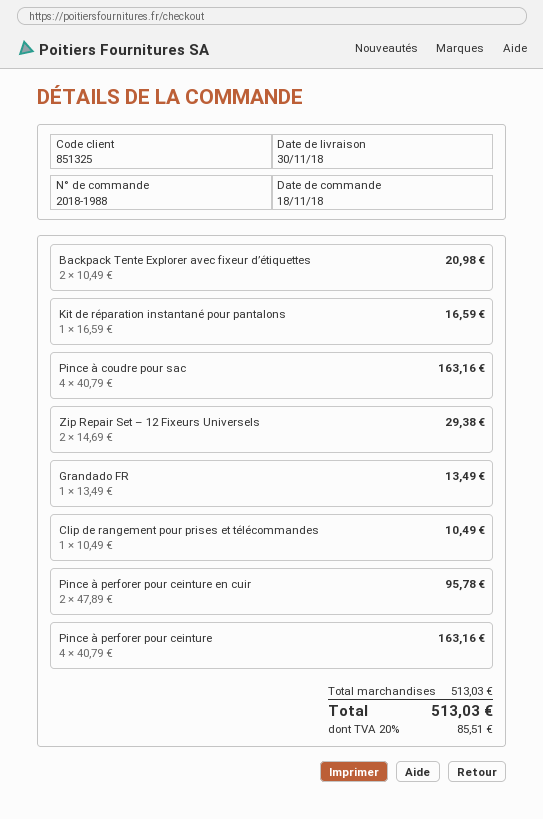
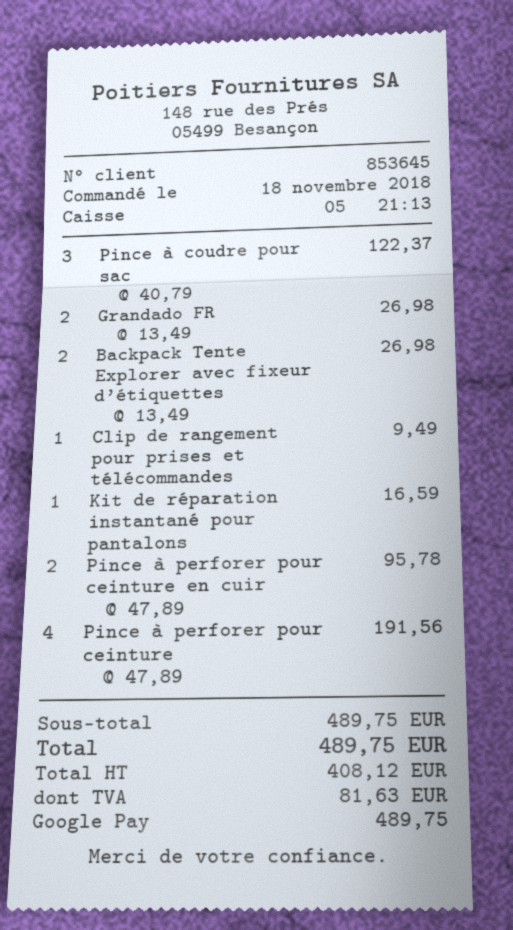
customer number: 851325 -> 853645
Backpack Tente Explorer avec fixeur d’étiquettes: 2 x 10.49 = 20.98 -> 2 x 13.49 = 26.98
Pince à coudre pour sac: 4 x 40.79 = 163.16 -> 3 x 40.79 = 122.37
Zip Repair Set – 12 Fixeurs Universels: 2 x 14.69 = 29.38 -> none
Grandado FR: 1 x 13.49 = 13.49 -> 2 x 13.49 = 26.98
Clip de rangement pour prises et télécommandes: 1 x 10.49 = 10.49 -> 1 x 9.49 = 9.49
Pince à perforer pour ceinture: 4 x 40.79 = 163.16 -> 4 x 47.89 = 191.56
subtotal: 513.03 -> 489.75
tax: 85.51 -> 81.63
total: 513.03 -> 489.75

